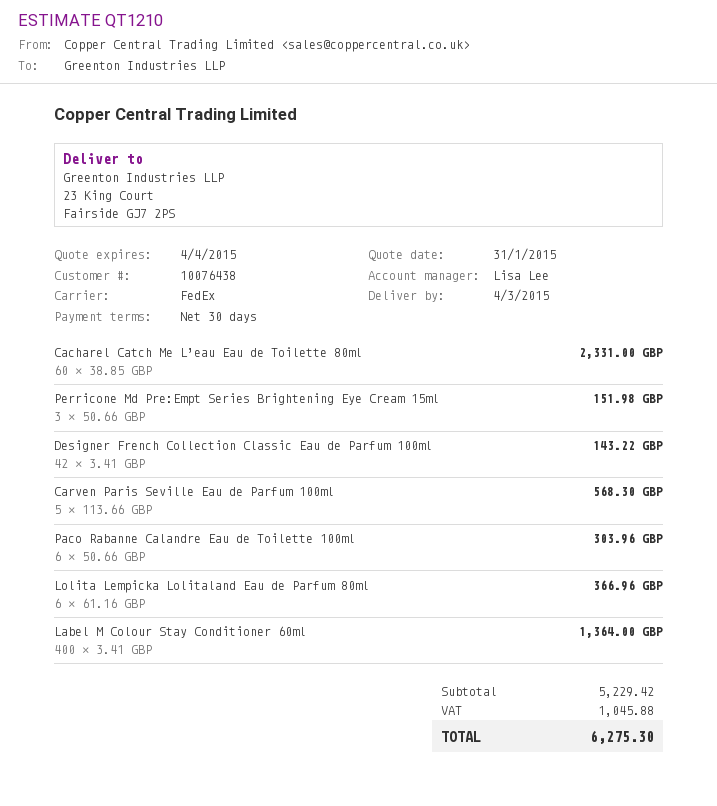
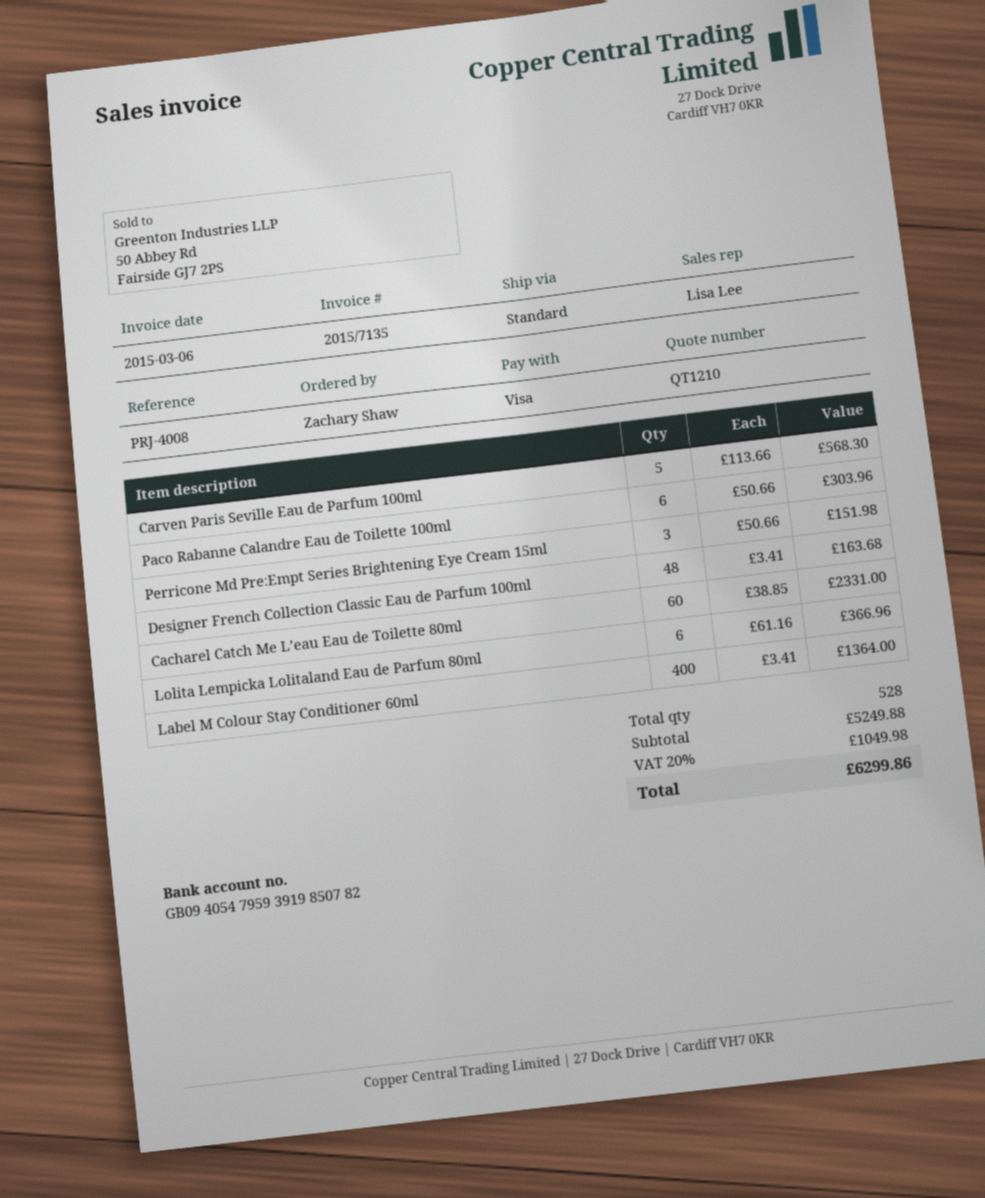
shipping method: FedEx -> standard
Designer French Collection Classic Eau de Parfum 100ml: 42 x 3.41 = 143.22 -> 48 x 3.41 = 163.68
subtotal: 5229.42 -> 5249.88
tax: 1045.88 -> 1049.98
total: 6275.30 -> 6299.86

